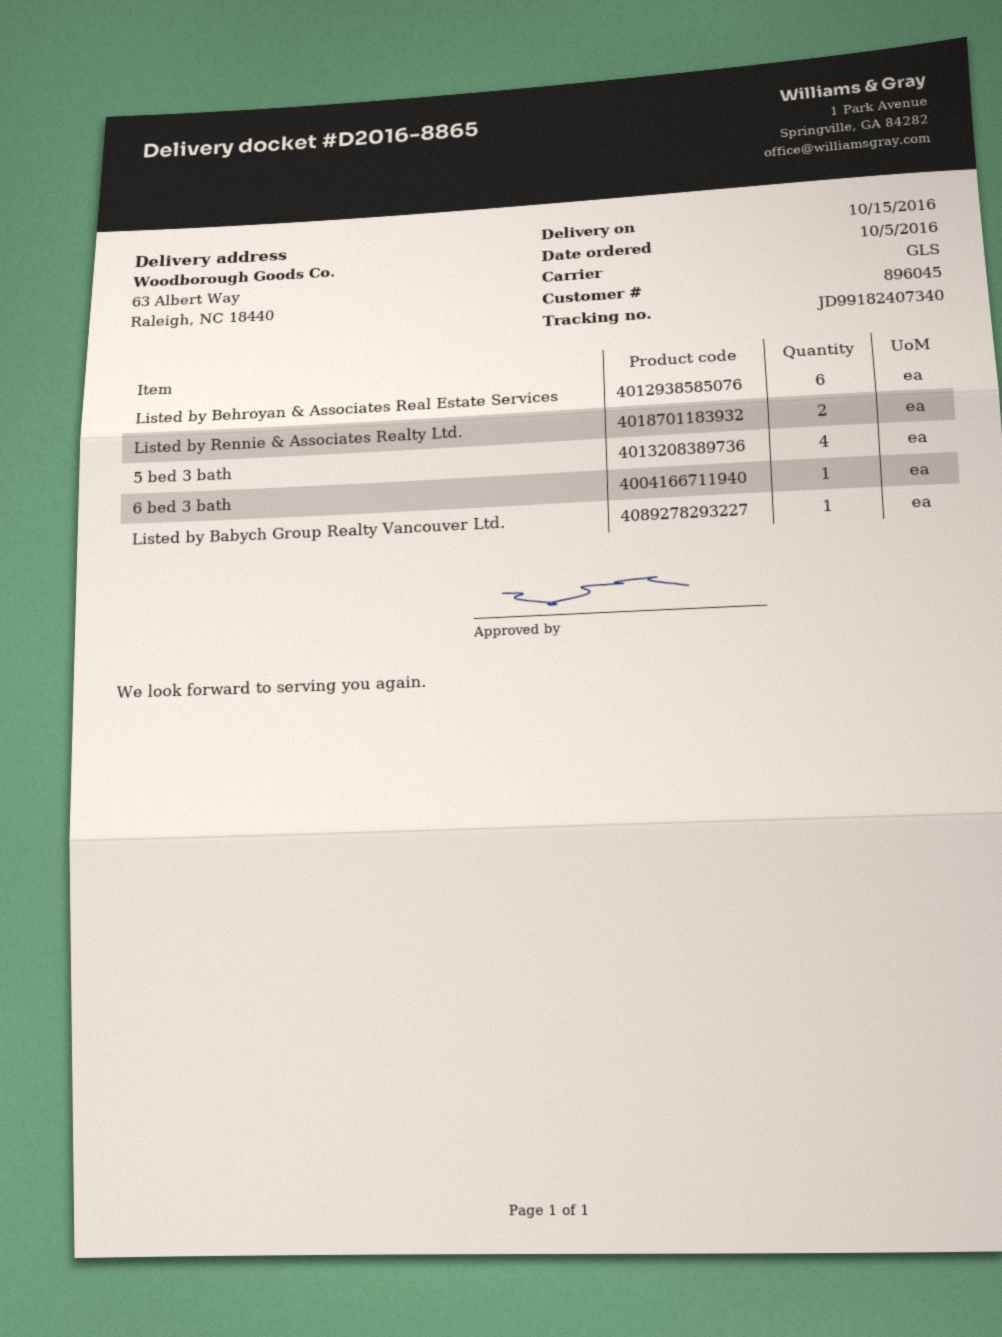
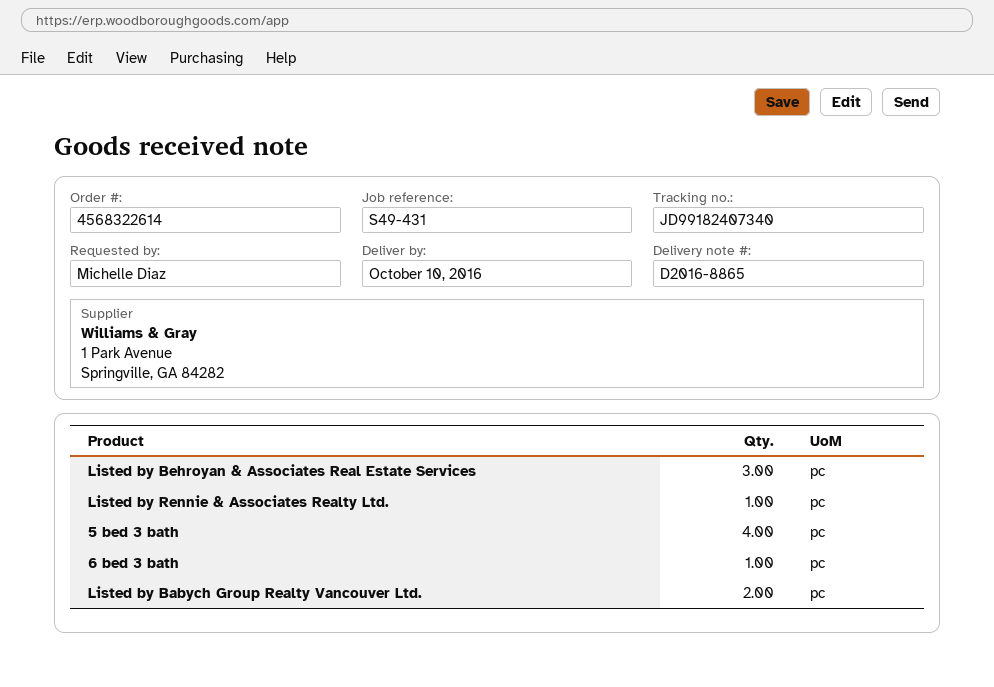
delivery date: 2016-10-15 -> 2016-10-10
Listed by Behroyan & Associates Real Estate Services: 6 -> 3
Listed by Rennie & Associates Realty Ltd.: 2 -> 1
Listed by Babych Group Realty Vancouver Ltd.: 1 -> 2

